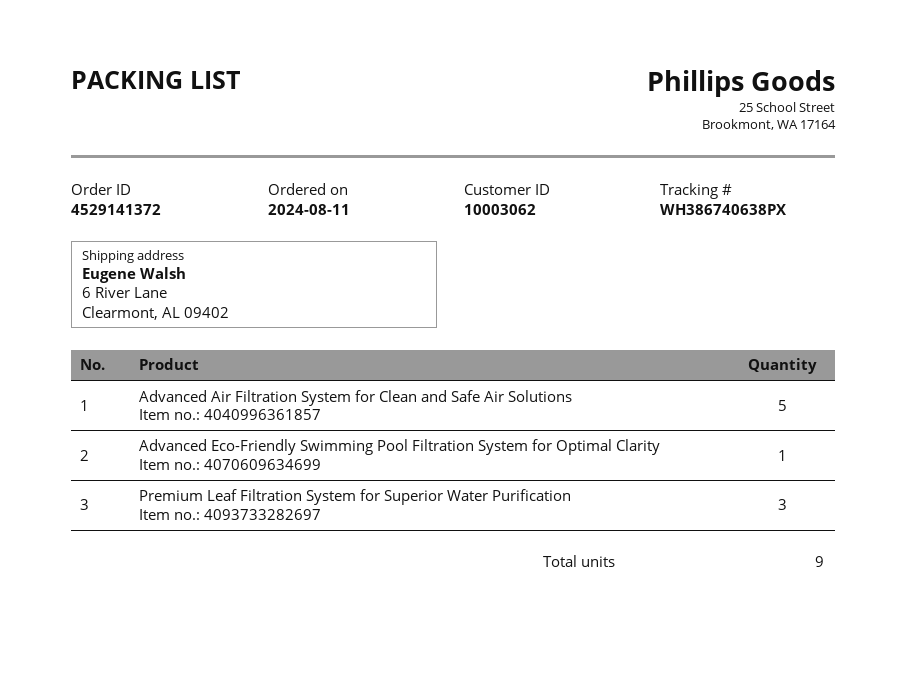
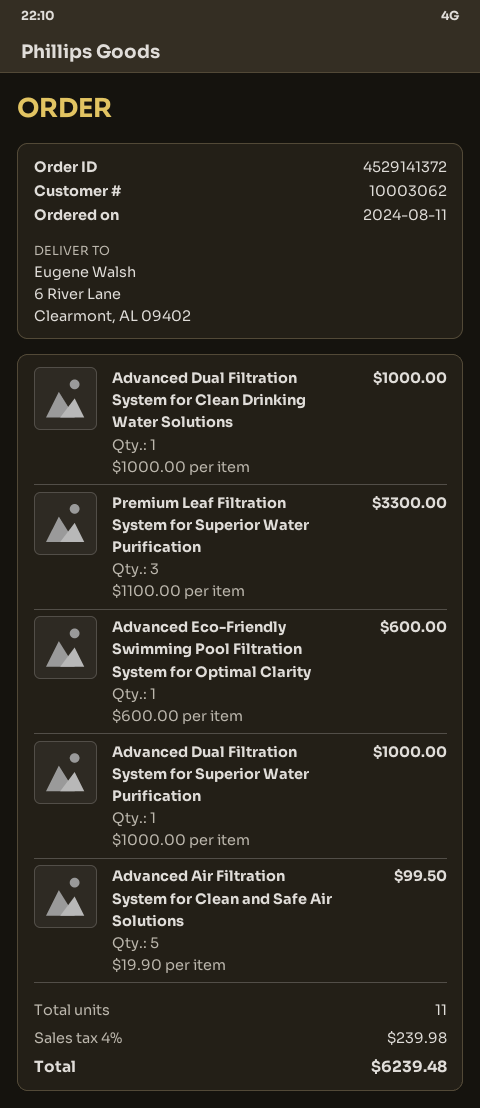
Advanced Dual Filtration System for Clean Drinking Water Solutions: none -> 1
Advanced Dual Filtration System for Superior Water Purification: none -> 1
total quantity: 9 -> 11

